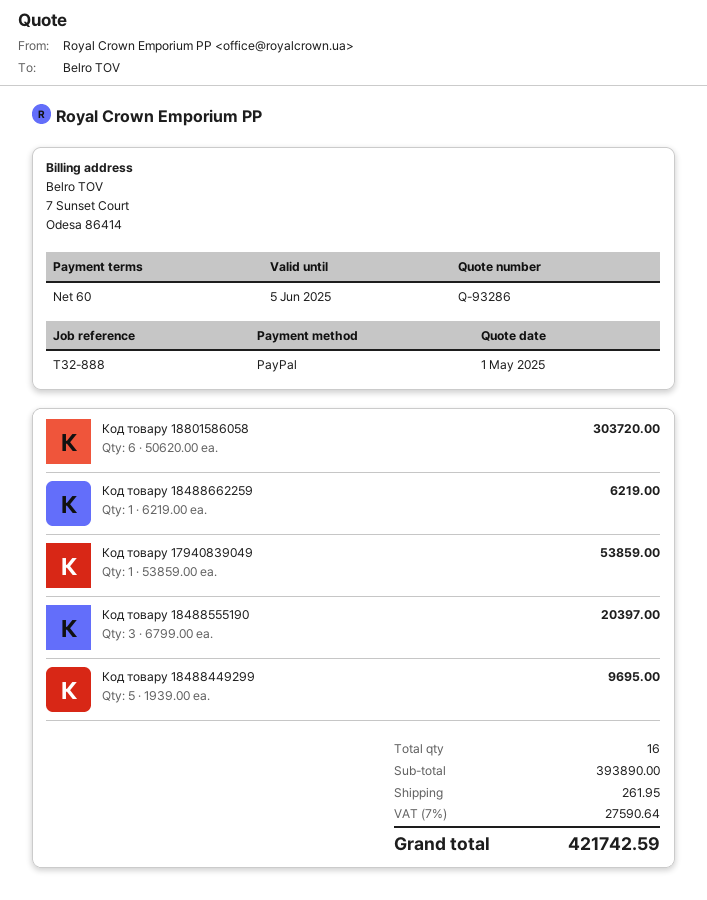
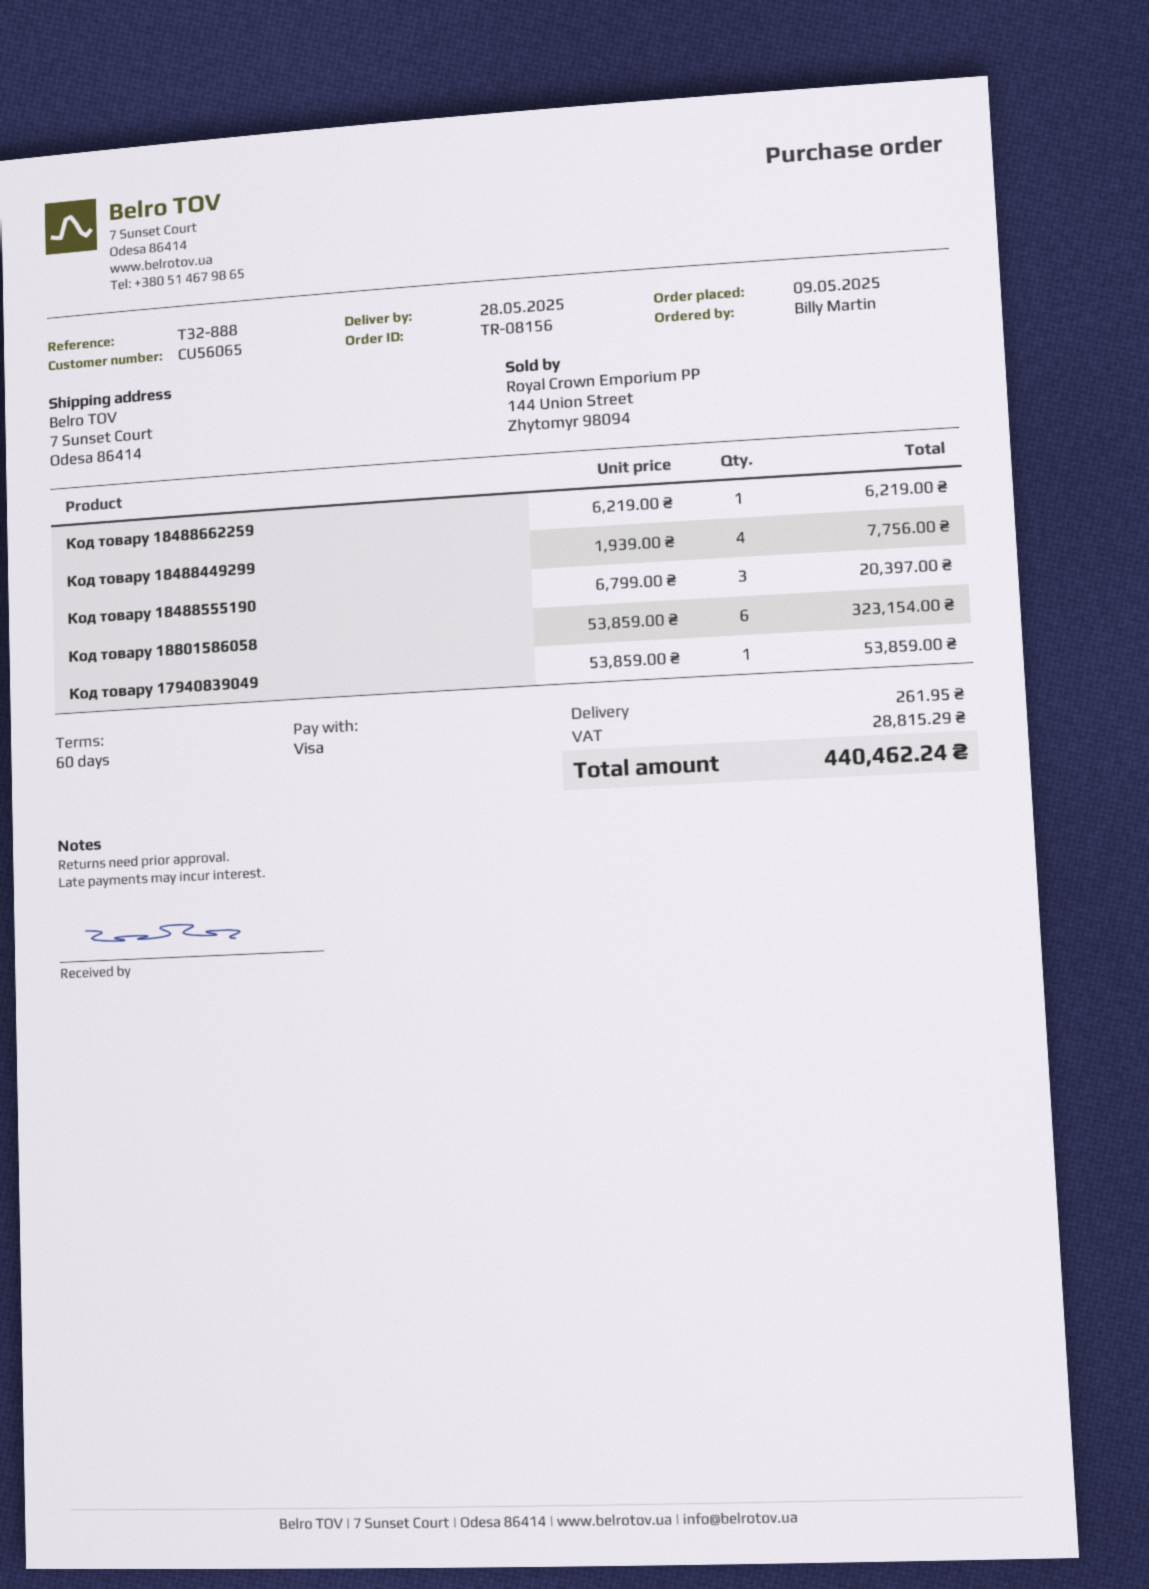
payment method: PayPal -> Visa
Код товару 18801586058: 6 x 50620.00 = 303720.00 -> 6 x 53859.00 = 323154.00
Код товару 18488449299: 5 x 1939.00 = 9695.00 -> 4 x 1939.00 = 7756.00
tax: 27590.64 -> 28815.29
total: 421742.59 -> 440462.24

